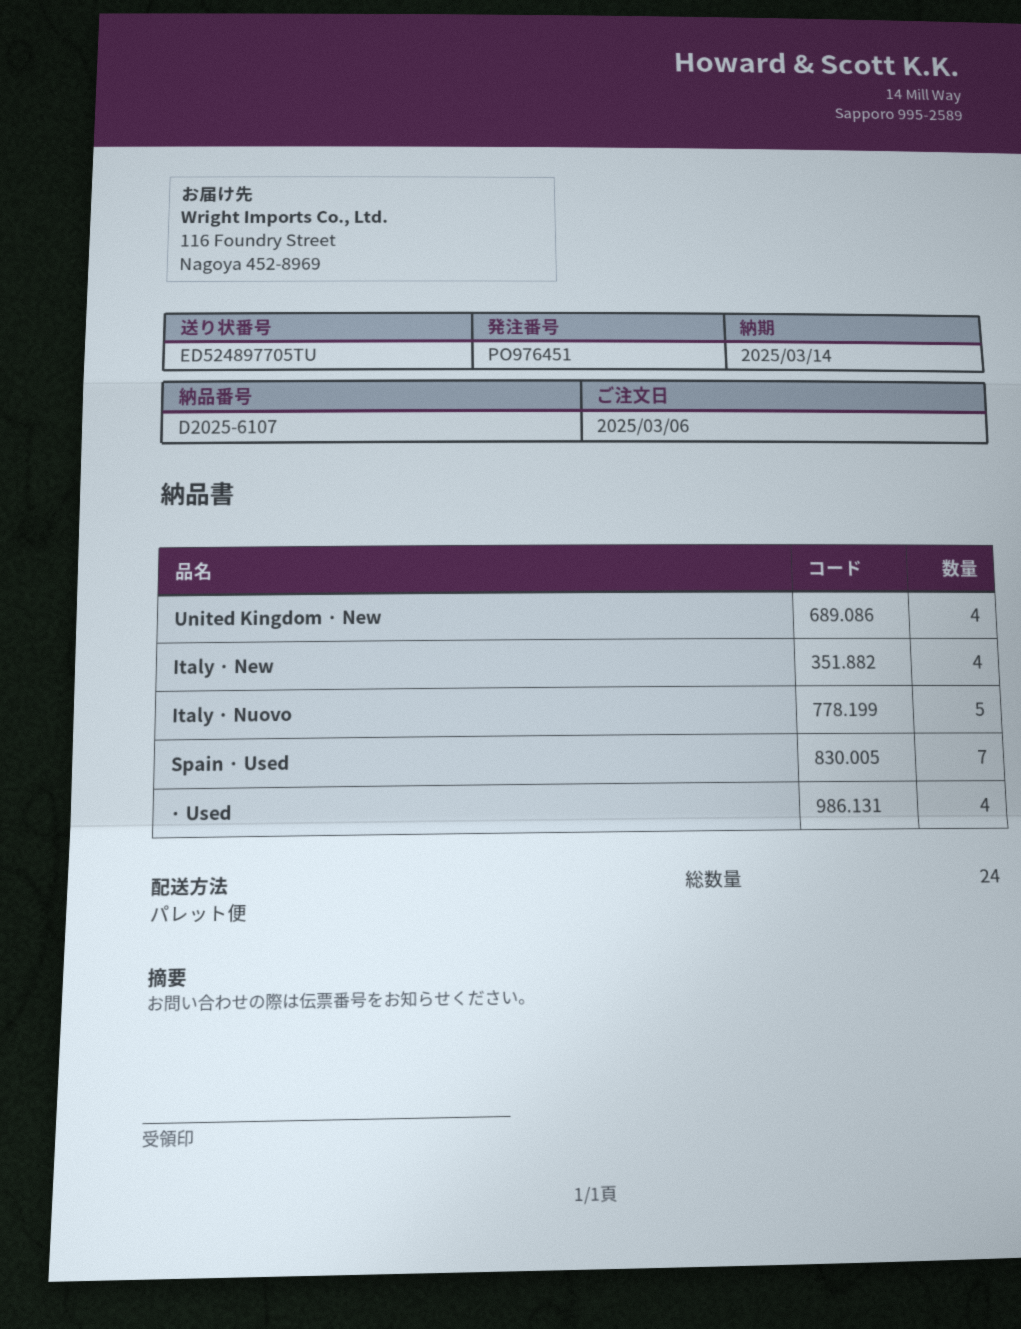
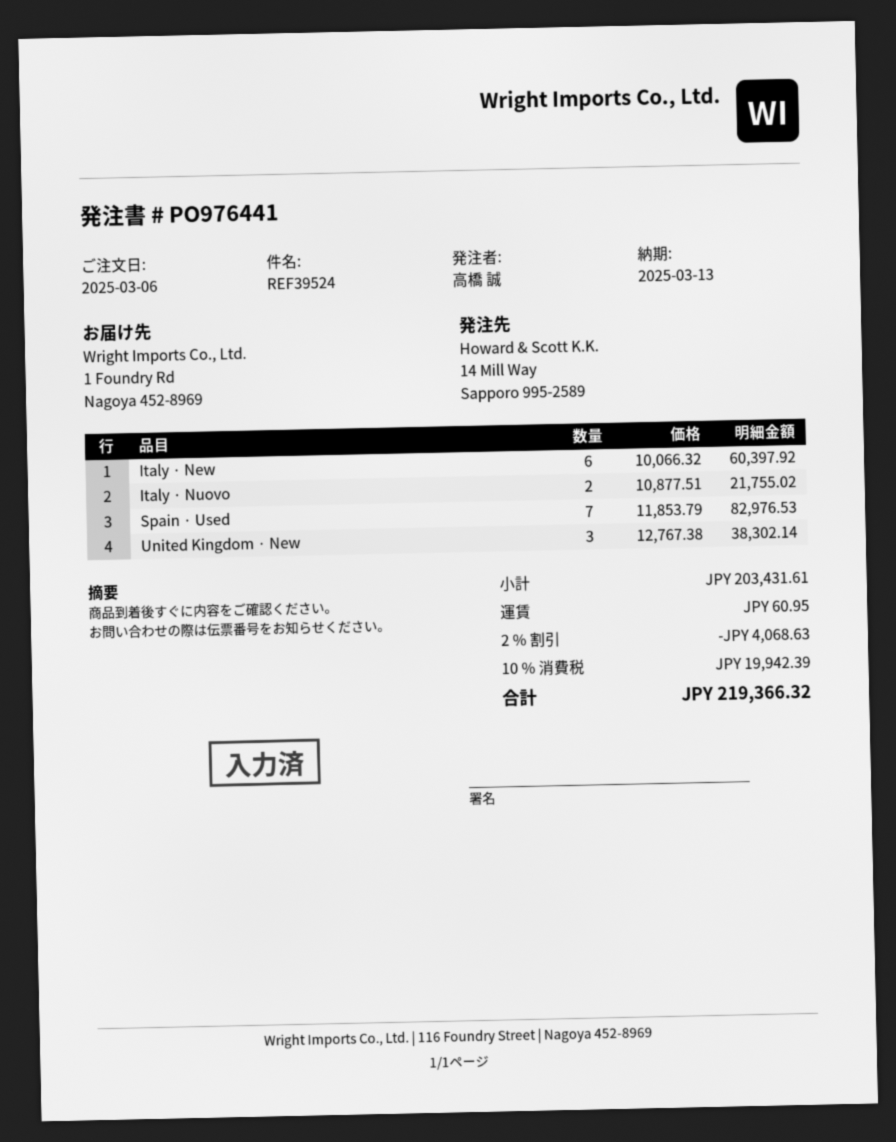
order number: PO976451 -> PO976441
delivery date: 2025-03-14 -> 2025-03-13
ship to: 116 Foundry Street, Nagoya 452-8969 -> 1 Foundry Rd, Nagoya 452-8969
United Kingdom · New: 4 -> 3
Italy · New: 4 -> 6
Italy · Nuovo: 5 -> 2
· Used: 4 -> none

